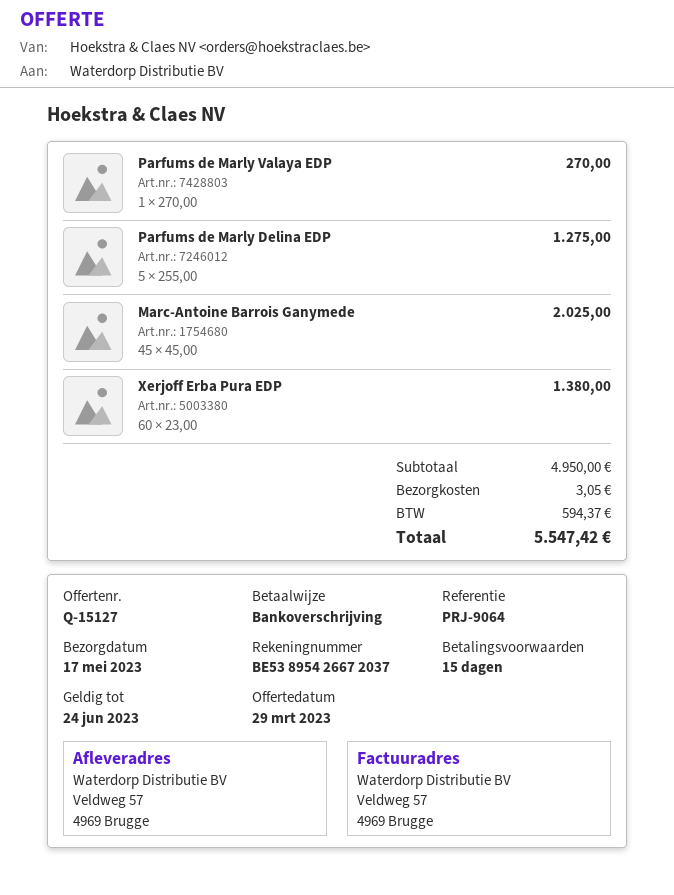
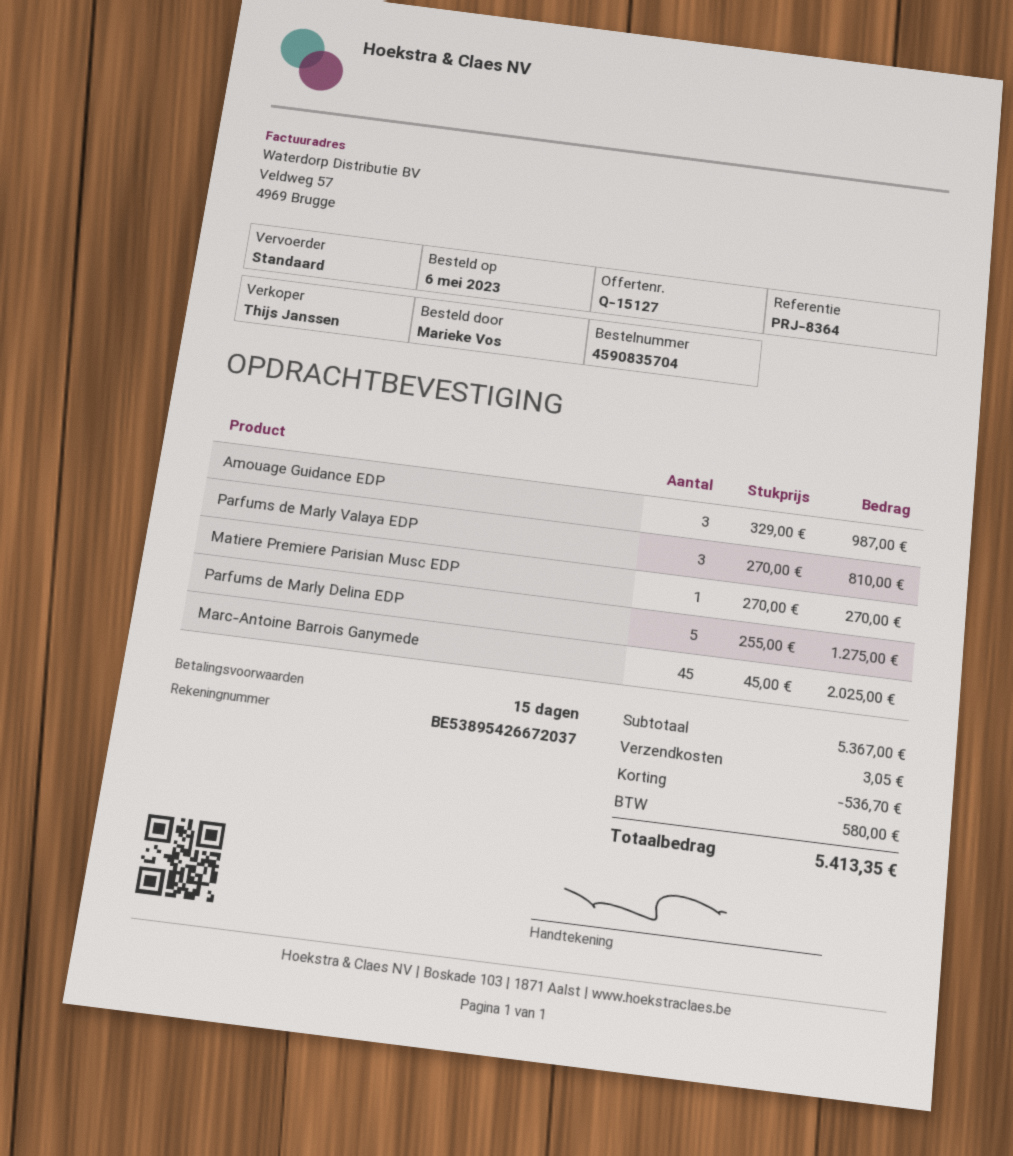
reference: PRJ-9064 -> PRJ-8364
Parfums de Marly Valaya EDP: 1 x 270.00 = 270.00 -> 3 x 270.00 = 810.00
Xerjoff Erba Pura EDP: 60 x 23.00 = 1380.00 -> none
Amouage Guidance EDP: none -> 3 x 329.00 = 987.00
Matiere Premiere Parisian Musc EDP: none -> 1 x 270.00 = 270.00
subtotal: 4950.00 -> 5367.00
discount: none -> 536.70
tax: 594.37 -> 580.00
total: 5547.42 -> 5413.35

